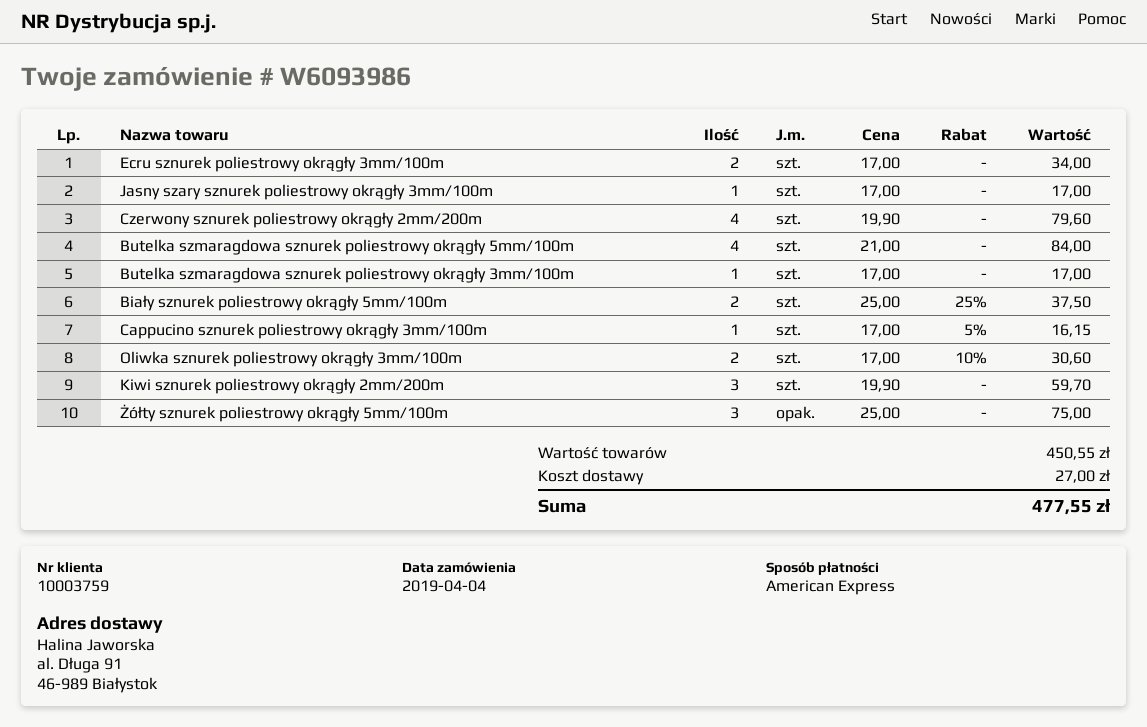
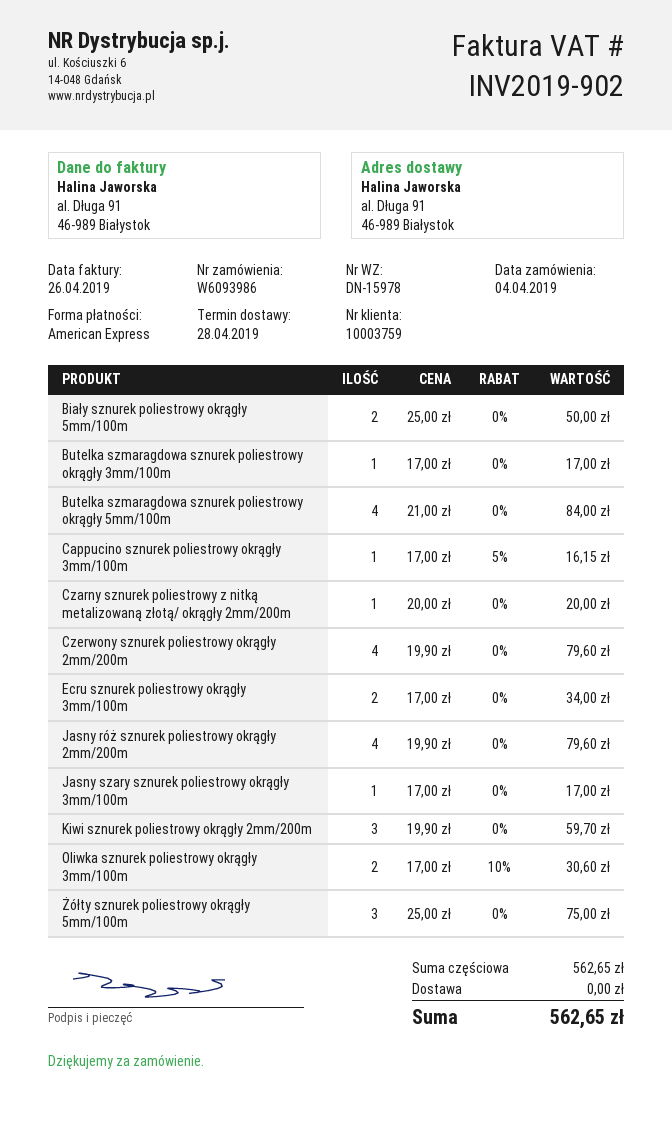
Biały sznurek poliestrowy okrągły 5mm/100m: 2 x 25.00 - 25% = 37.50 -> 2 x 25.00 = 50.00
Czarny sznurek poliestrowy z nitką metalizowaną złotą/ okrągły 2mm/200m: none -> 1 x 20.00 = 20.00
Jasny róż sznurek poliestrowy okrągły 2mm/200m: none -> 4 x 19.90 = 79.60
subtotal: 450.55 -> 562.65
shipping: 27.00 -> 0.00
total: 477.55 -> 562.65

